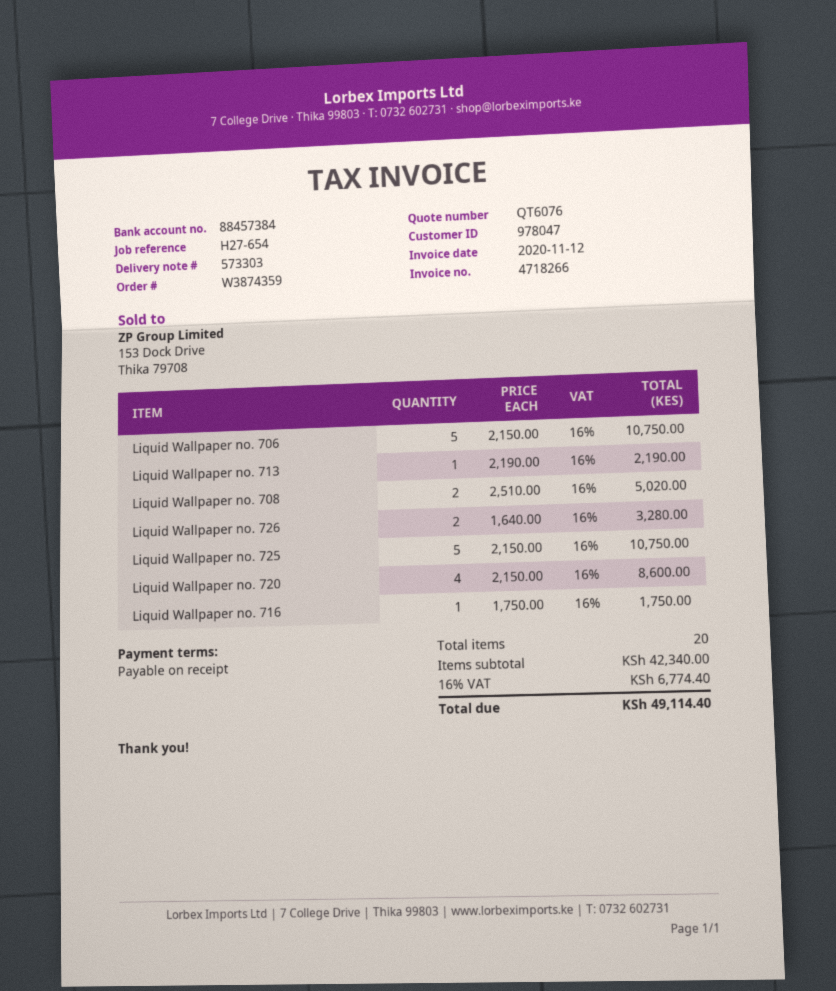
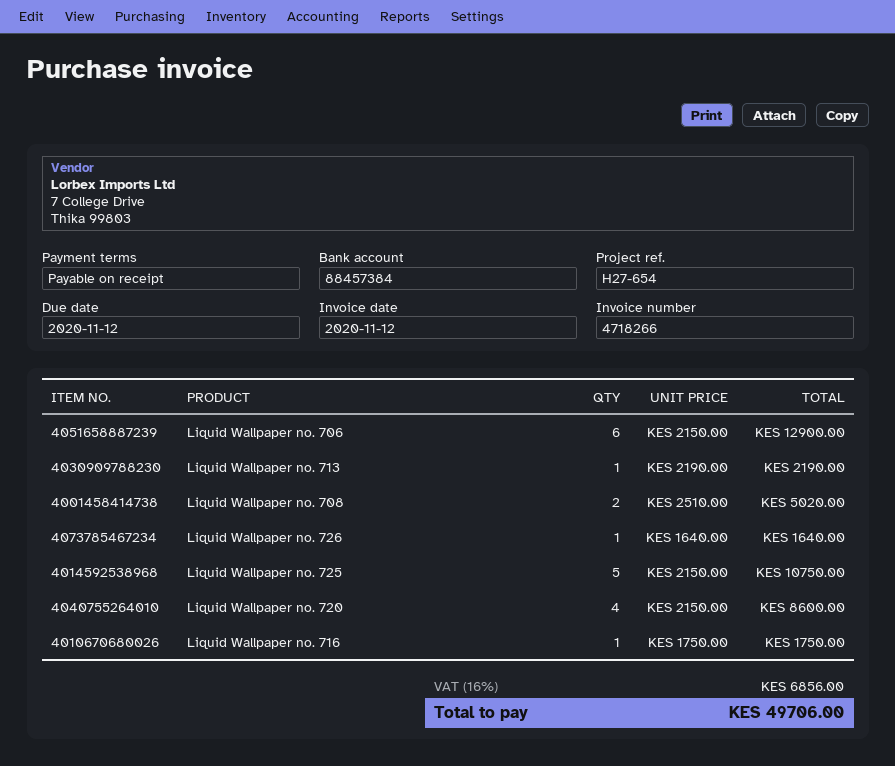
Liquid Wallpaper no. 706: 5 x 2150.00 = 10750.00 -> 6 x 2150.00 = 12900.00
Liquid Wallpaper no. 726: 2 x 1640.00 = 3280.00 -> 1 x 1640.00 = 1640.00
tax: 16% = 6774.40 -> 16% = 6856.00
total: 49114.40 -> 49706.00

